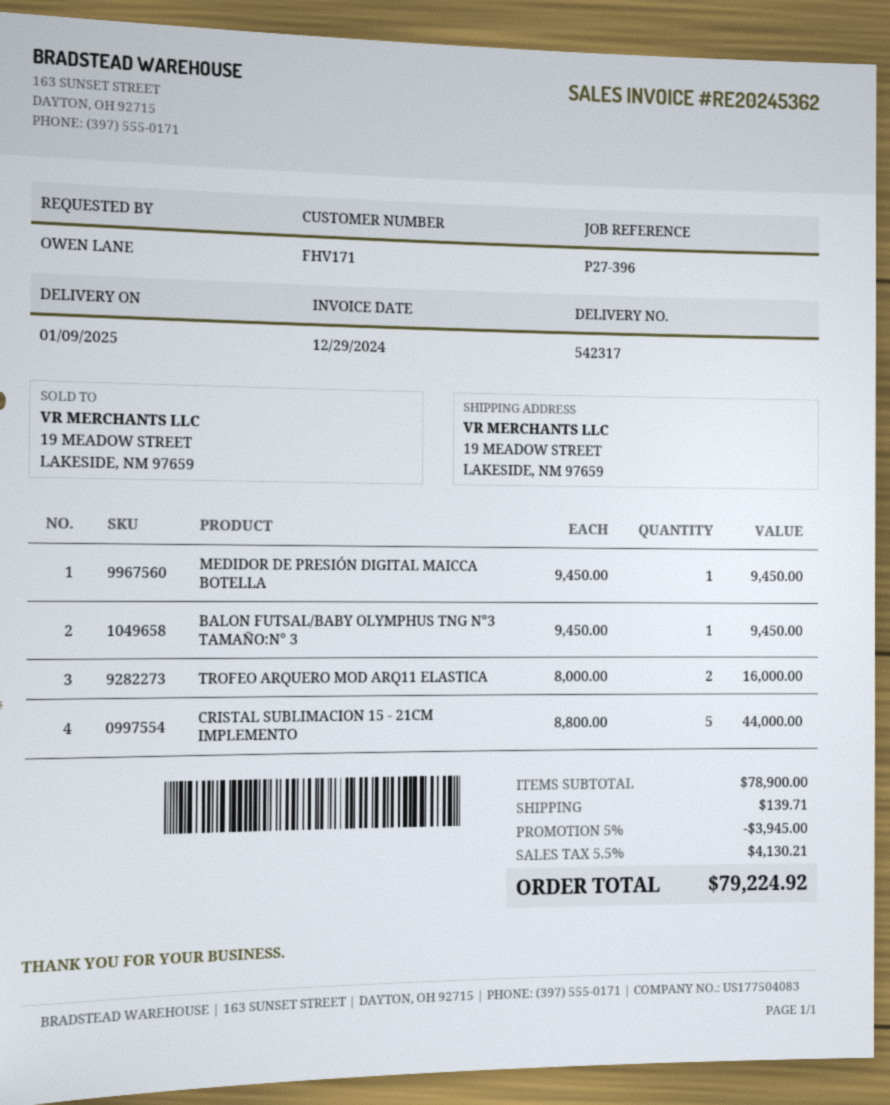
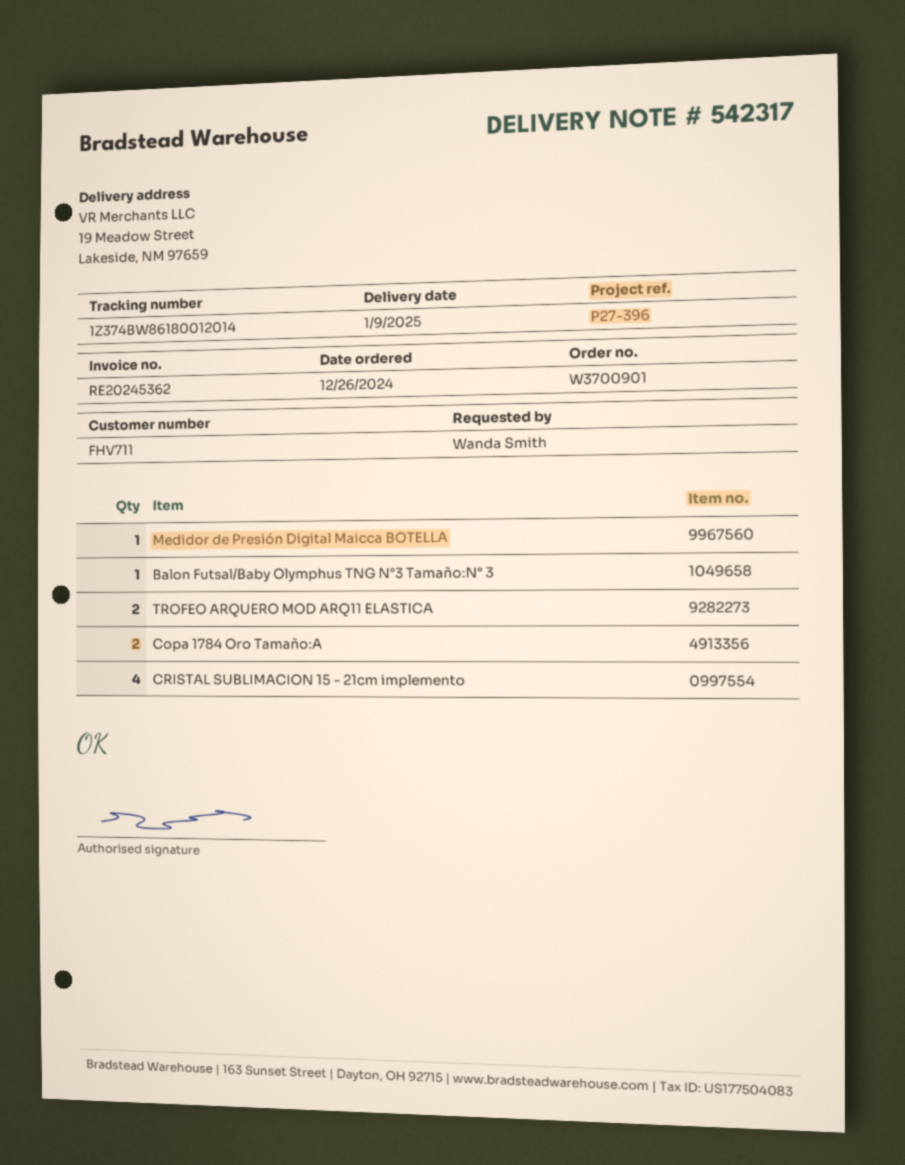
customer number: FHV171 -> FHV711
ordered by: OWEN LANE -> Wanda Smith
CRISTAL SUBLIMACION 15 - 21CM IMPLEMENTO: 5 -> 4
Copa 1784 Oro Tamaño:A: none -> 2

